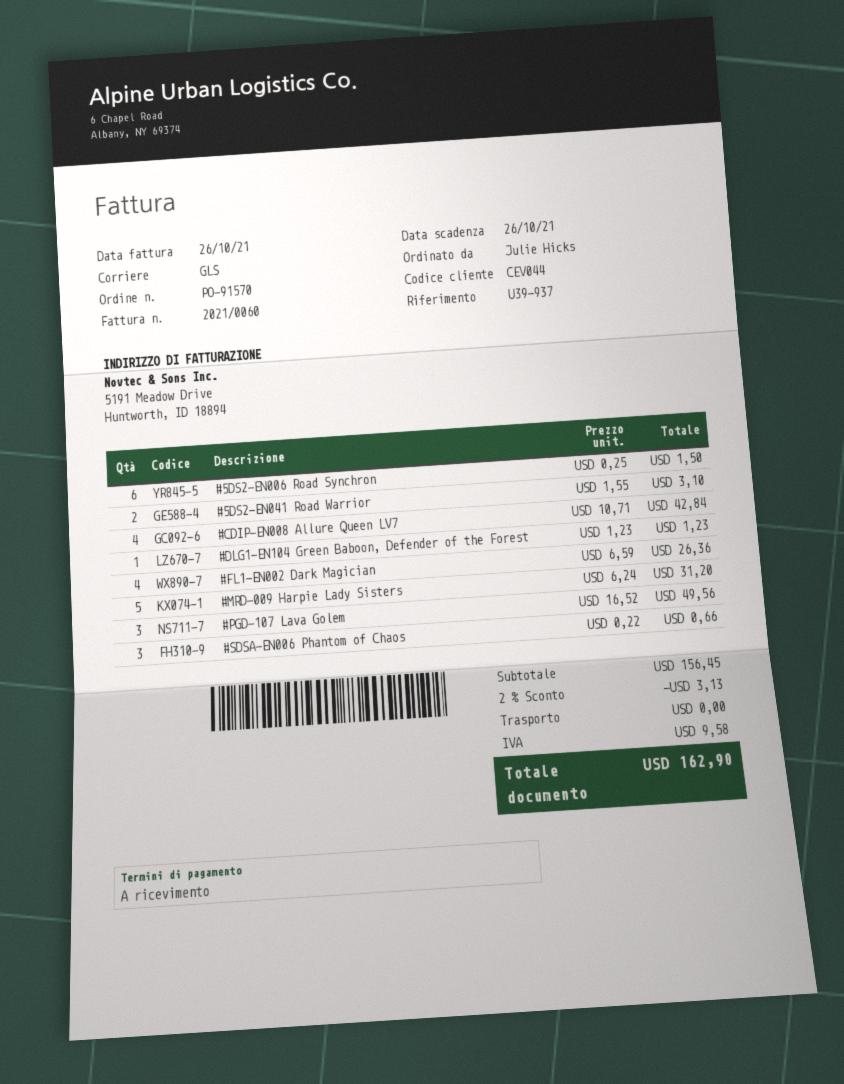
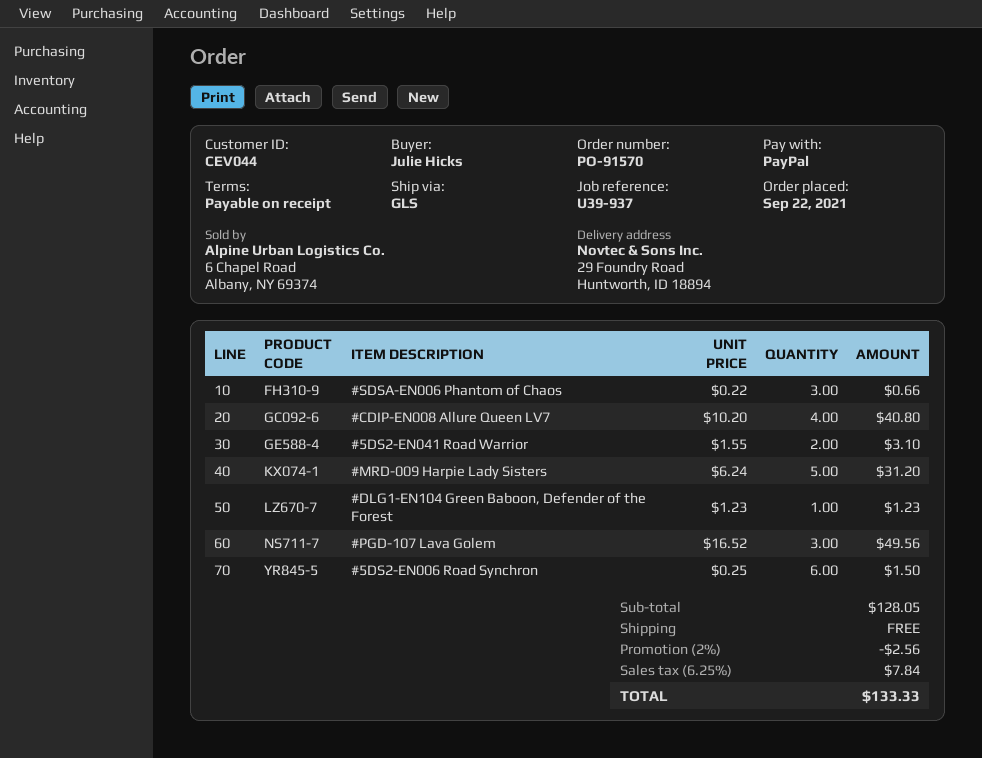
#CDIP-EN008 Allure Queen LV7: 4 x 10.71 = 42.84 -> 4 x 10.20 = 40.80
#FL1-EN002 Dark Magician: 4 x 6.59 = 26.36 -> none
subtotal: 156.45 -> 128.05
discount: 2% = 3.13 -> 2% = 2.56
tax: 9.58 -> 7.84
total: 162.90 -> 133.33

